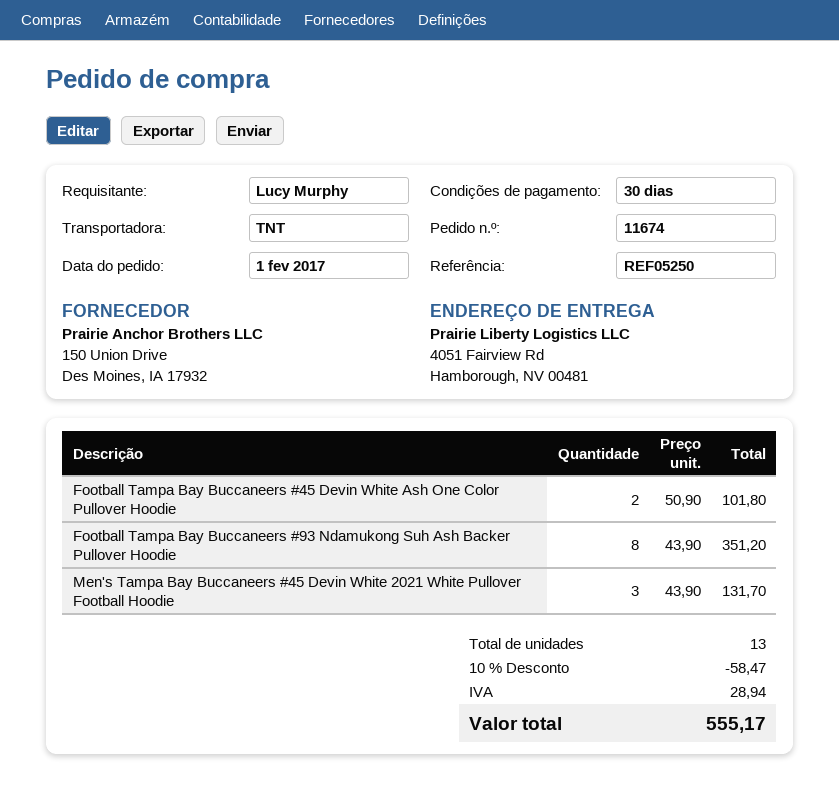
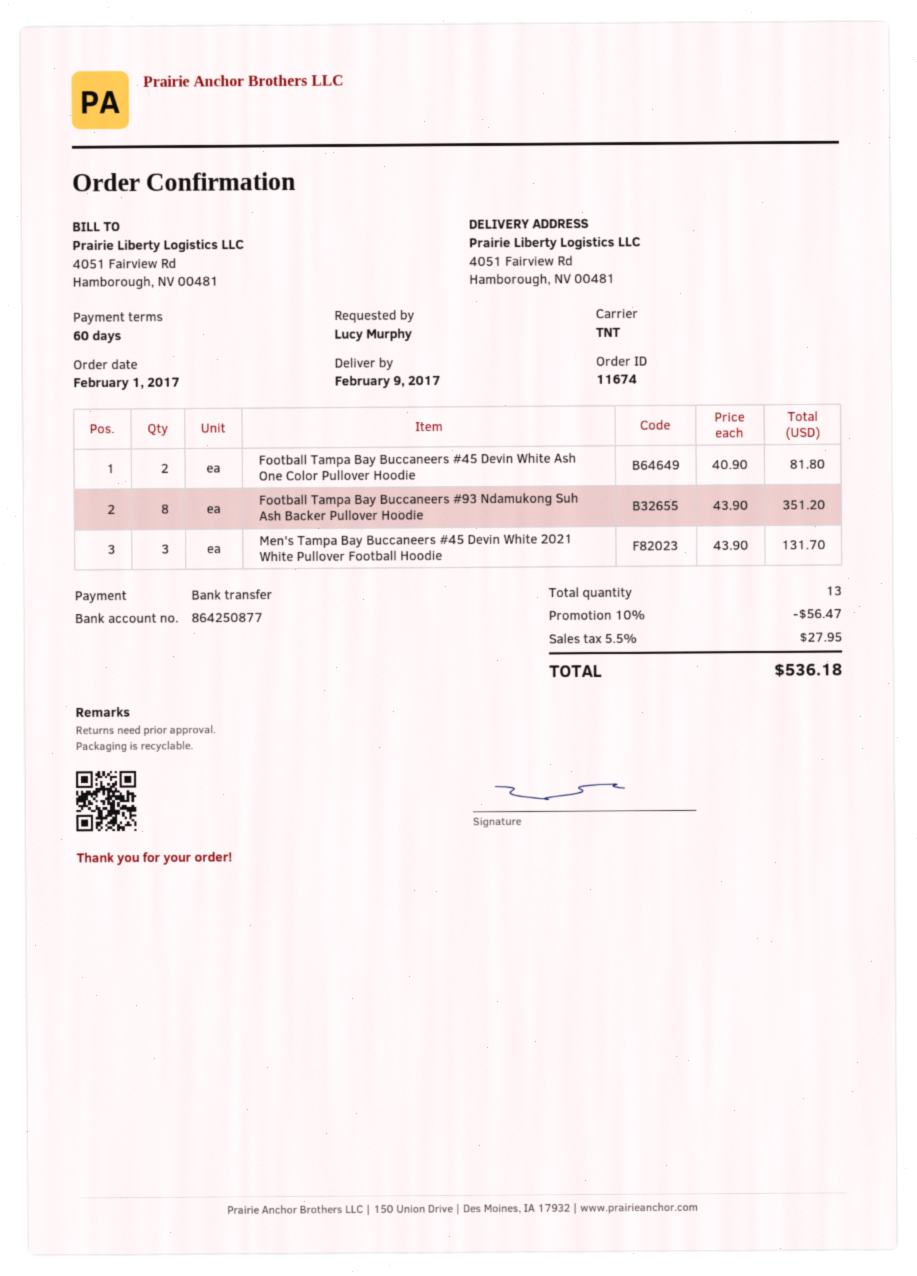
payment terms: 30 days -> 60 days
Football Tampa Bay Buccaneers #45 Devin White Ash One Color Pullover Hoodie: 2 x 50.90 = 101.80 -> 2 x 40.90 = 81.80
discount: 10% = 58.47 -> 10% = 56.47
tax: 28.94 -> 27.95
total: 555.17 -> 536.18

